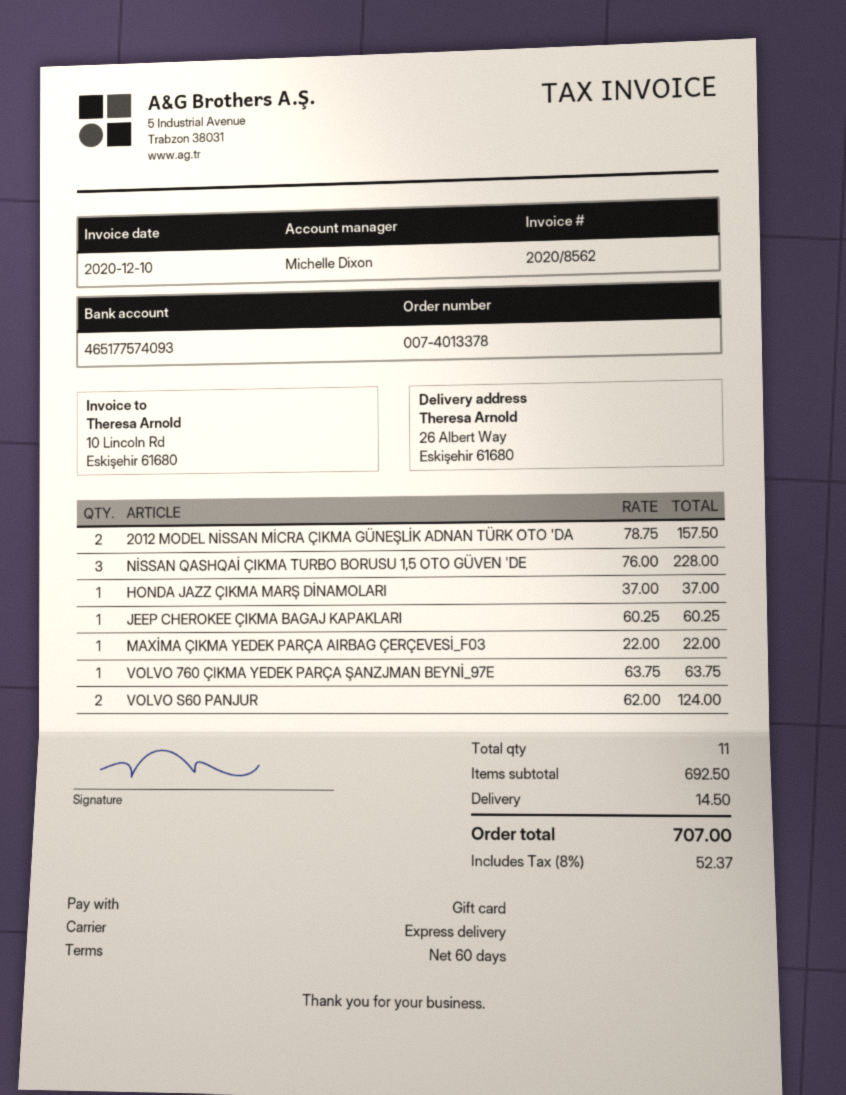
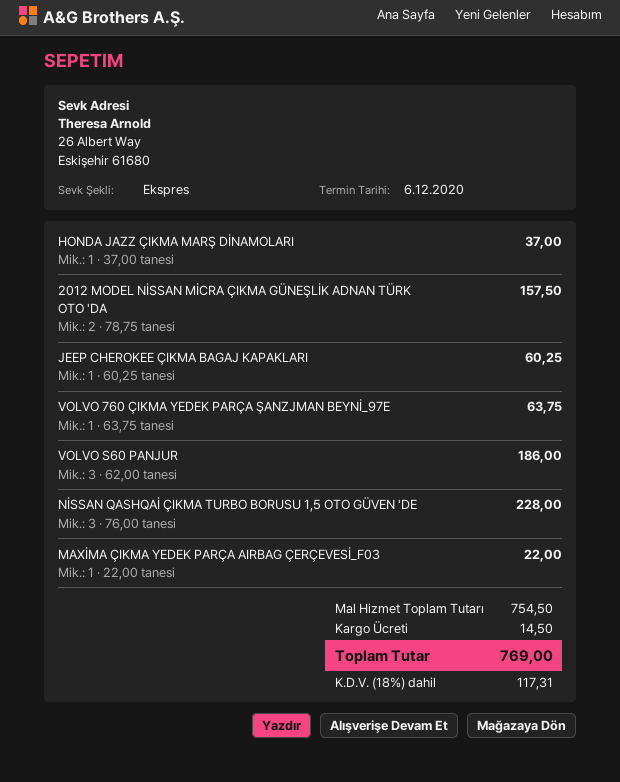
VOLVO S60 PANJUR: 2 x 62.00 = 124.00 -> 3 x 62.00 = 186.00
subtotal: 692.50 -> 754.50
tax: 8% = 52.37 -> 18% = 117.31
total: 707.00 -> 769.00

